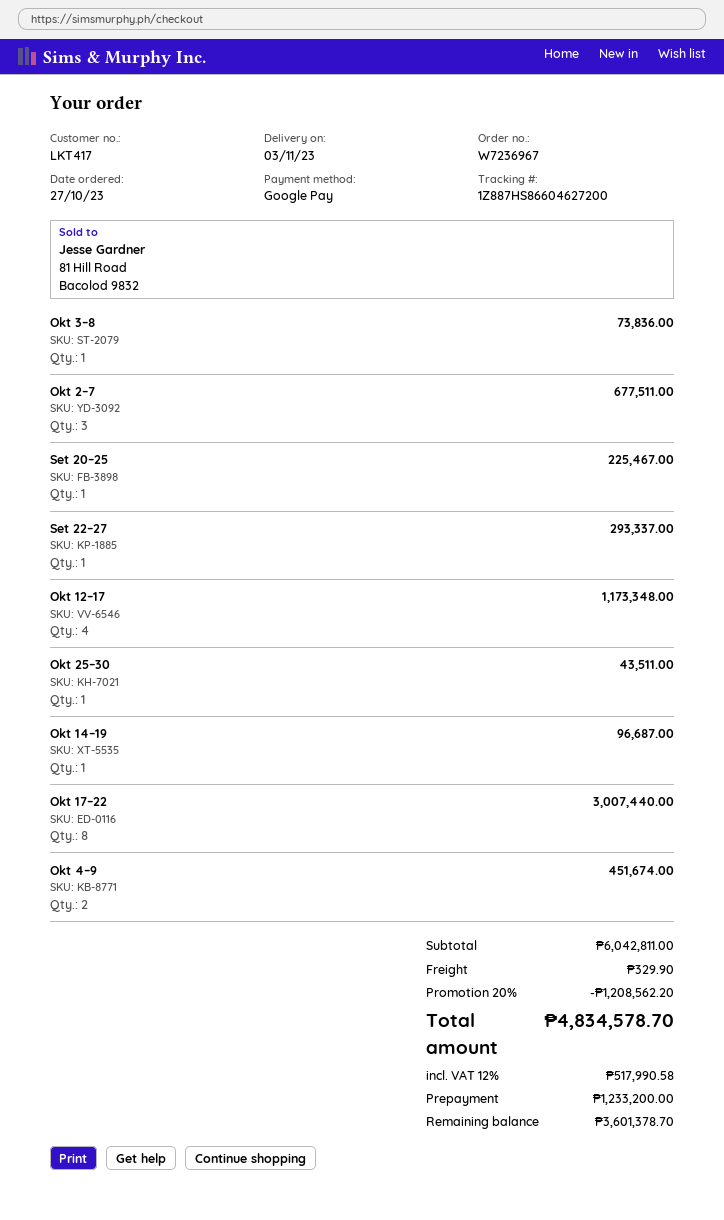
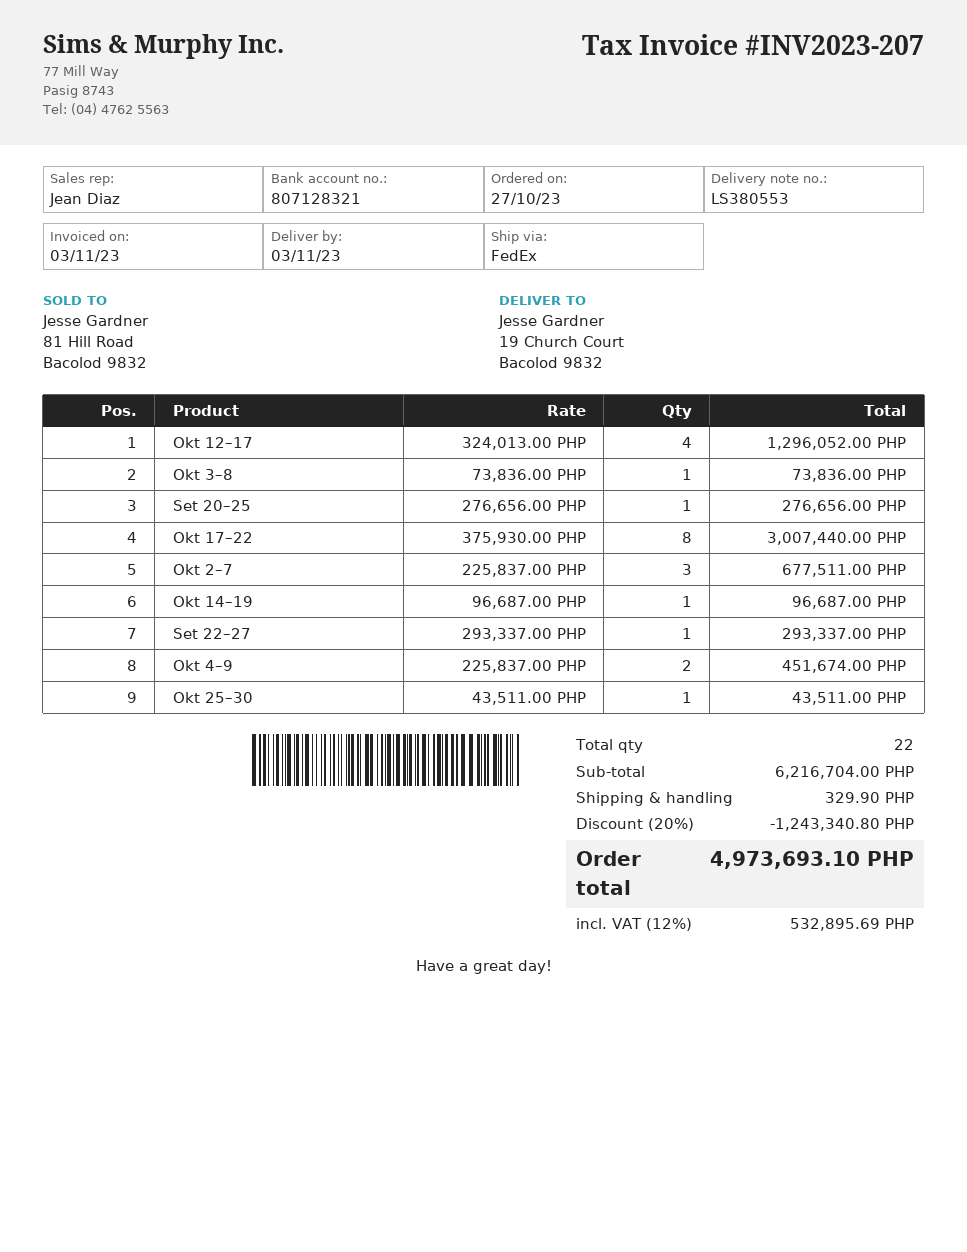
Set 20–25: 1 for 225467.00 -> 1 for 276656.00
Okt 12–17: 4 for 1173348.00 -> 4 for 1296052.00
subtotal: 6042811.00 -> 6216704.00
discount: 20% = 1208562.20 -> 20% = 1243340.80
tax: 12% = 517990.58 -> 12% = 532895.69
total: 4834578.70 -> 4973693.10

